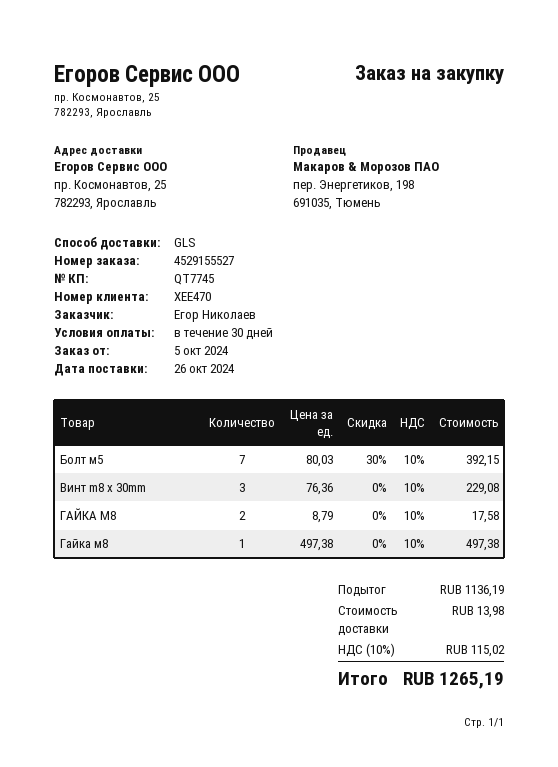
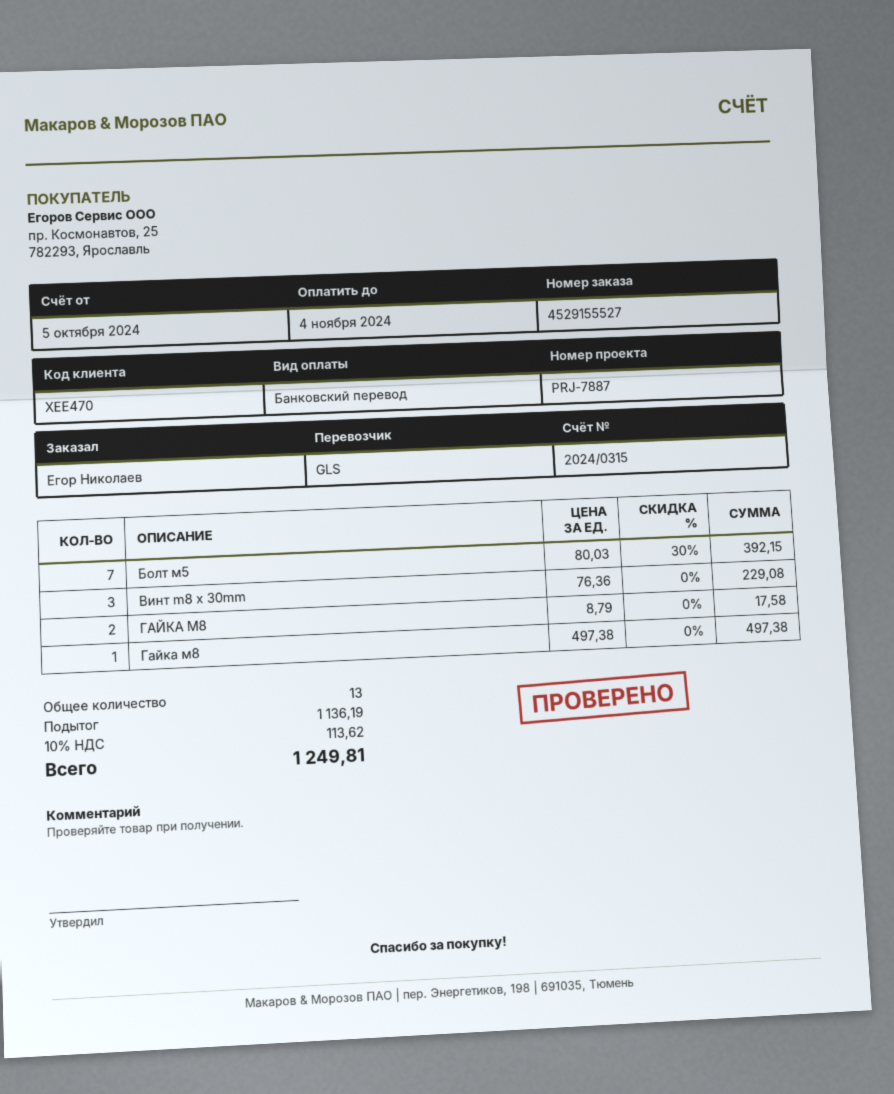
shipping: 13.98 -> none
tax: 10% = 115.02 -> 10% = 113.62
total: 1265.19 -> 1249.81

